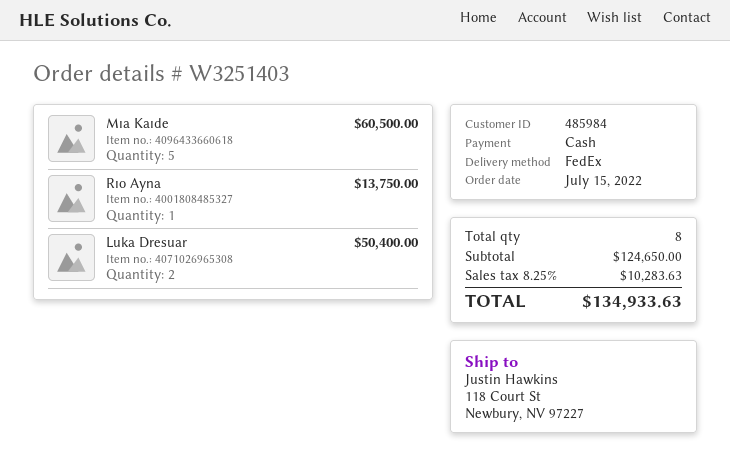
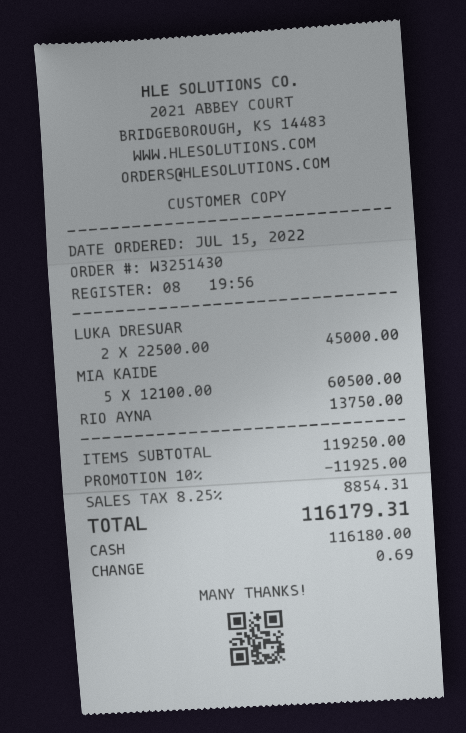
order number: W3251403 -> W3251430
Luka Dresuar: 2 for 50400.00 -> 2 for 45000.00
subtotal: 124650.00 -> 119250.00
discount: none -> 10% = 11925.00
tax: 8.25% = 10283.63 -> 8.25% = 8854.31
total: 134933.63 -> 116179.31

